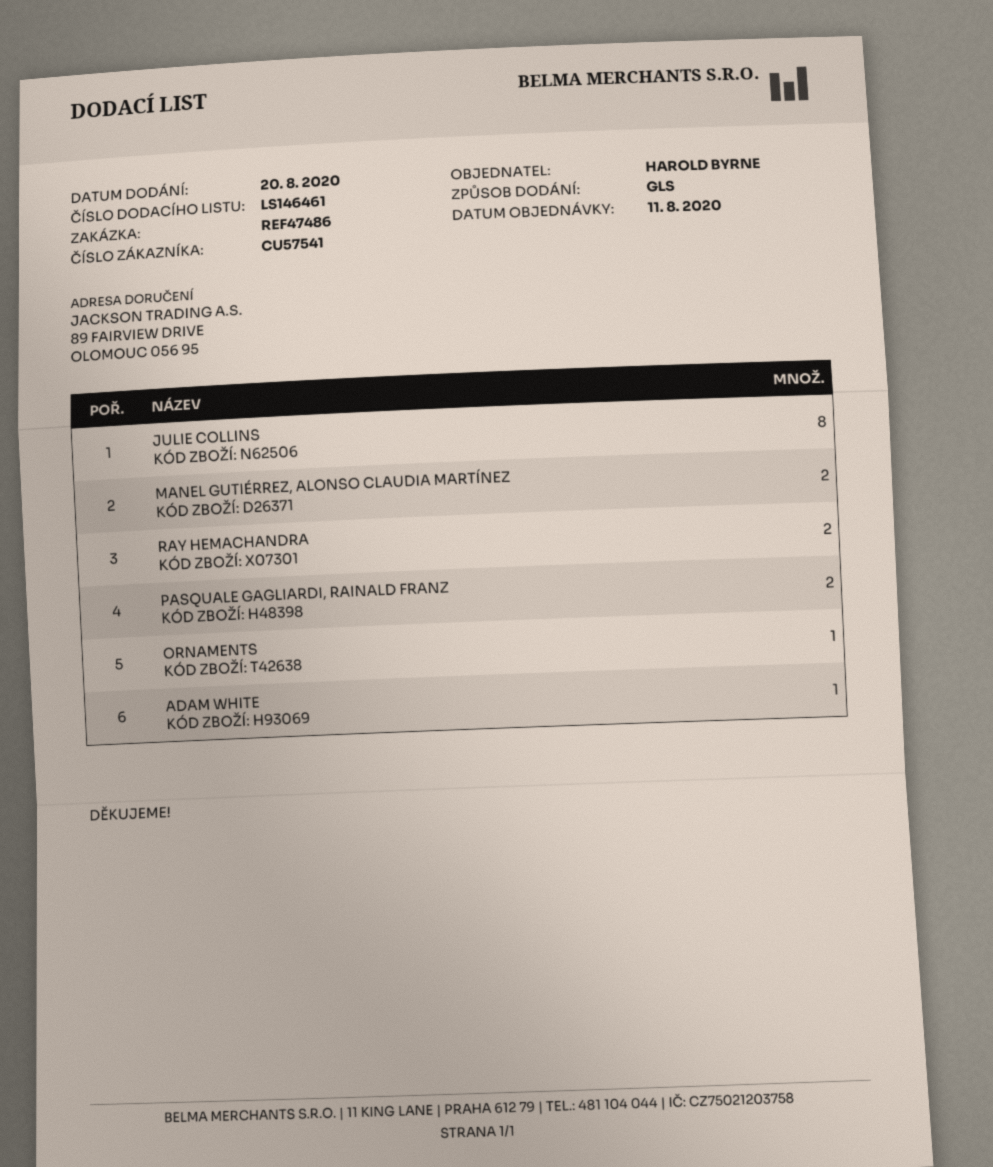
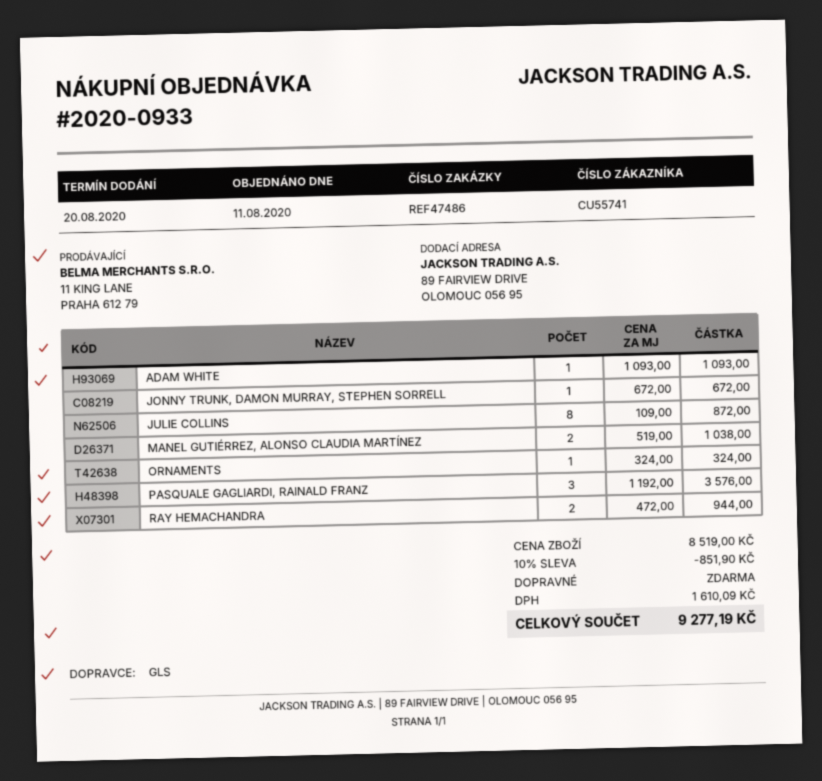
customer number: CU57541 -> CU55741
PASQUALE GAGLIARDI, RAINALD FRANZ: 2 -> 3
JONNY TRUNK, DAMON MURRAY, STEPHEN SORRELL: none -> 1

